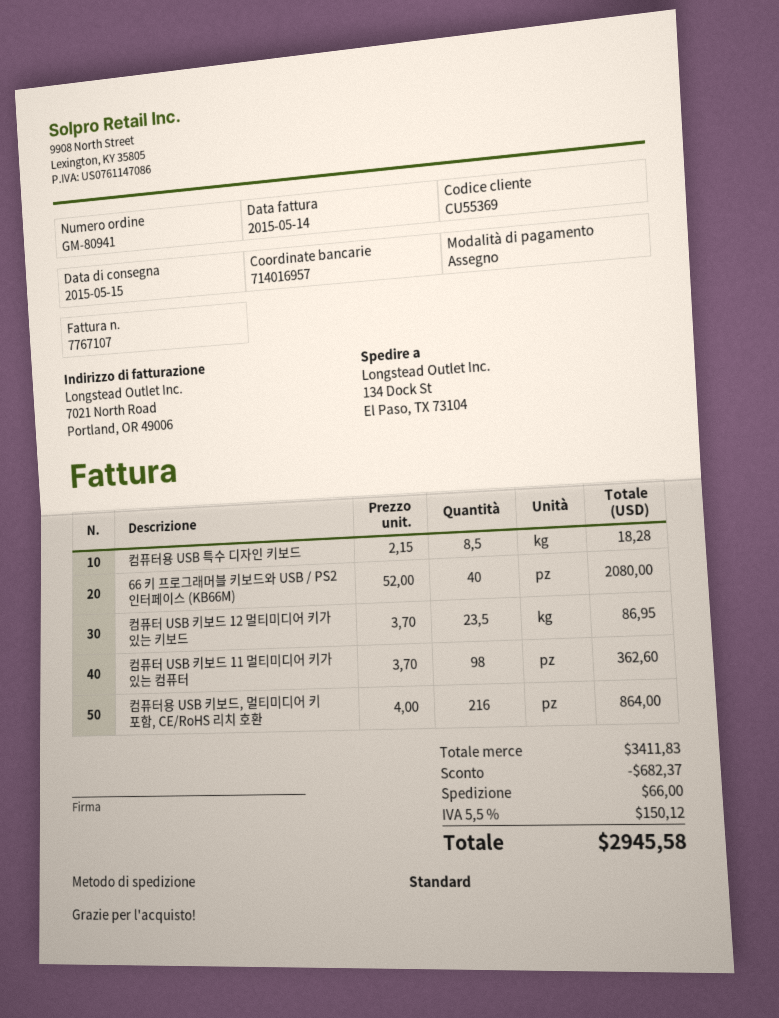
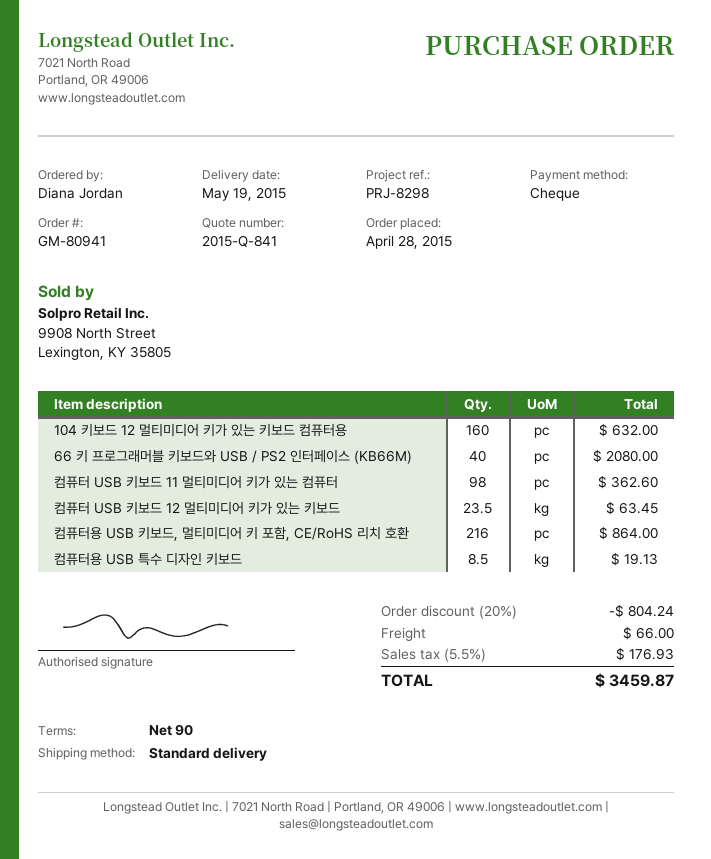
delivery date: 2015-05-15 -> 2015-05-19
컴퓨터용 USB 특수 디자인 키보드: 8.5 for 18.28 -> 8.5 for 19.13
컴퓨터 USB 키보드 12 멀티미디어 키가 있는 키보드: 23.5 for 86.95 -> 23.5 for 63.45
104 키보드 12 멀티미디어 키가 있는 키보드 컴퓨터용: none -> 160 for 632.00
discount: 682.37 -> 804.24
tax: 5.5% = 150.12 -> 5.5% = 176.93
total: 2945.58 -> 3459.87

